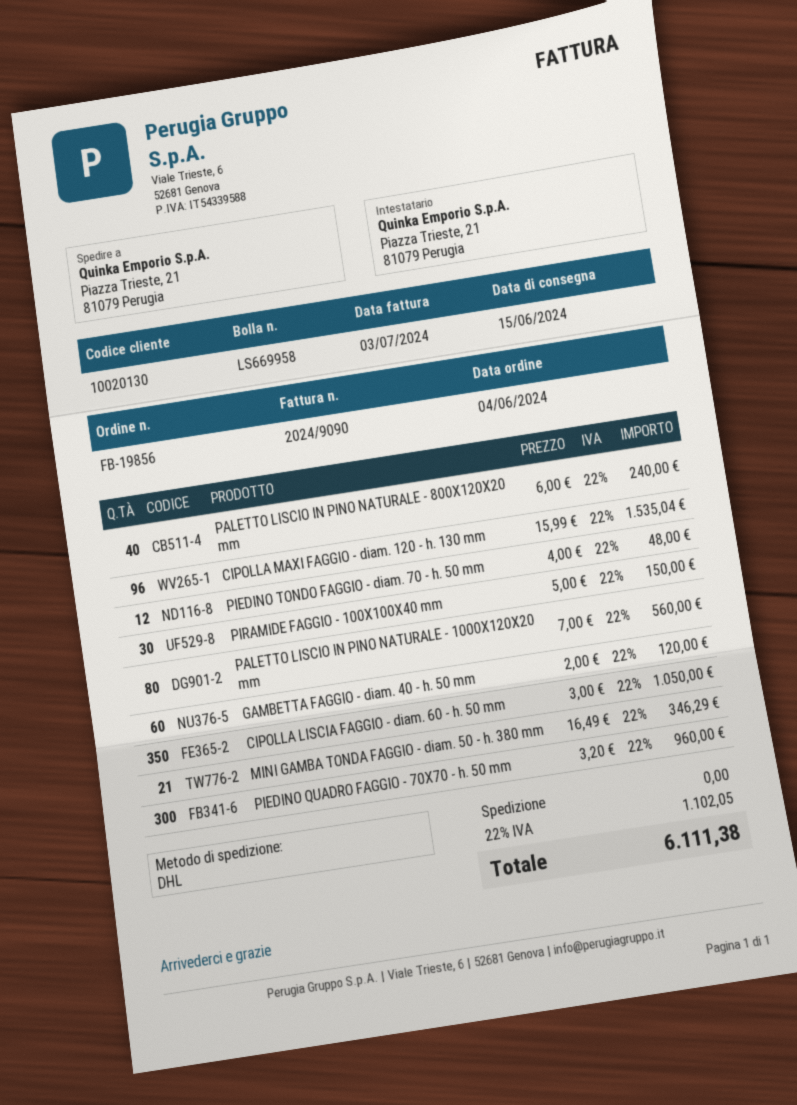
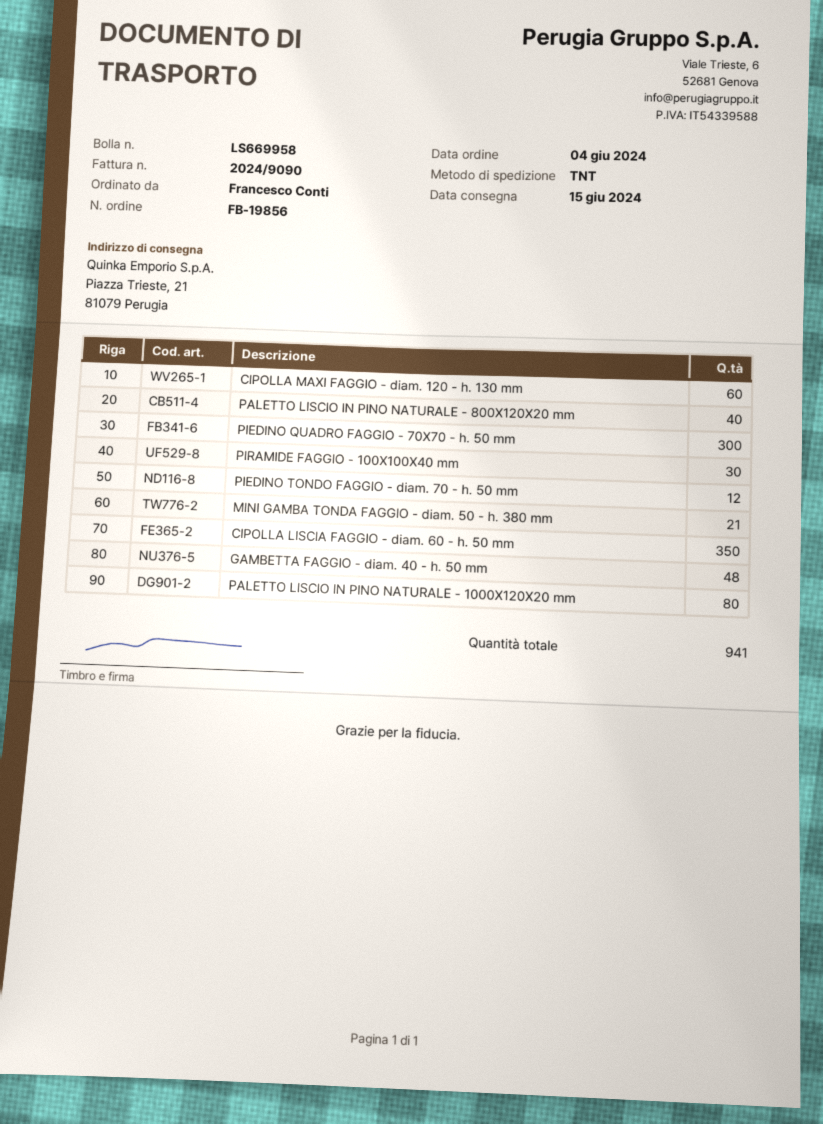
shipping method: DHL -> TNT
CIPOLLA MAXI FAGGIO - diam. 120 - h. 130 mm: 96 -> 60
GAMBETTA FAGGIO - diam. 40 - h. 50 mm: 60 -> 48

